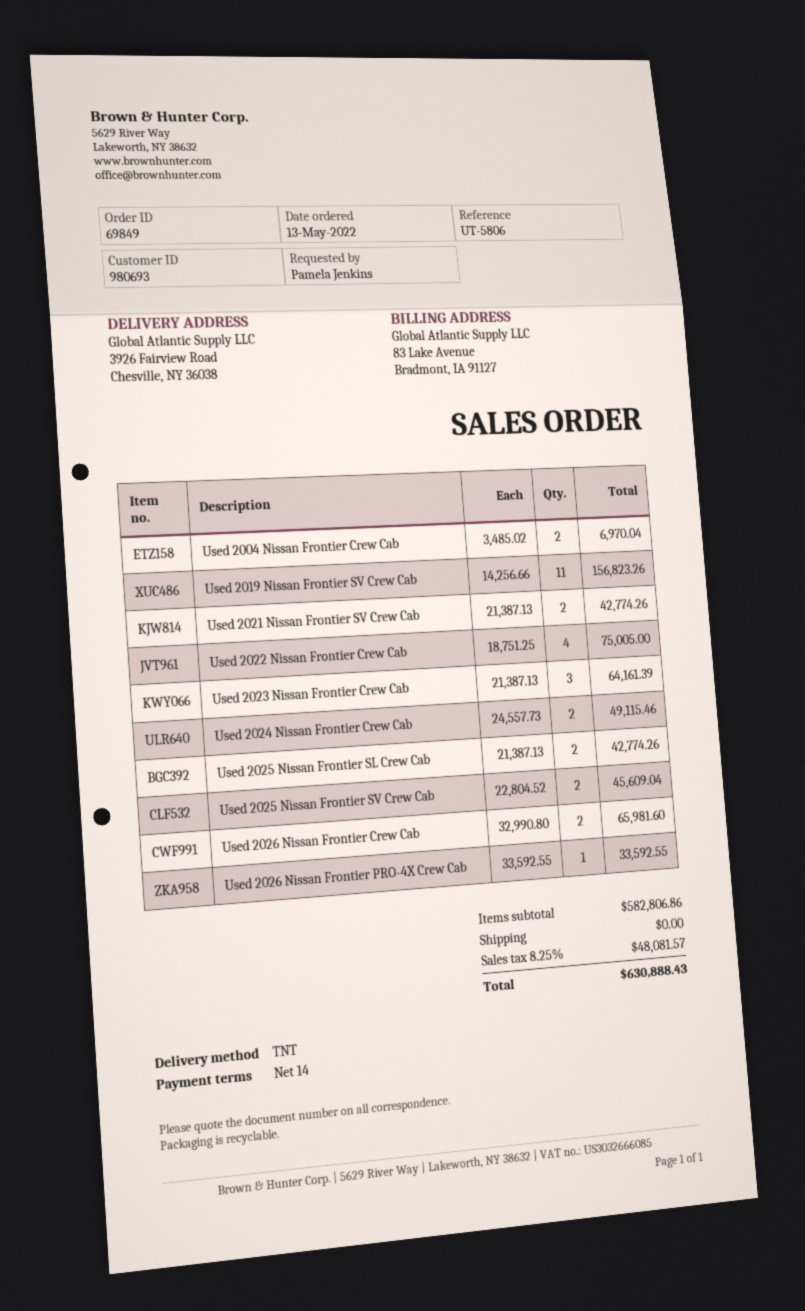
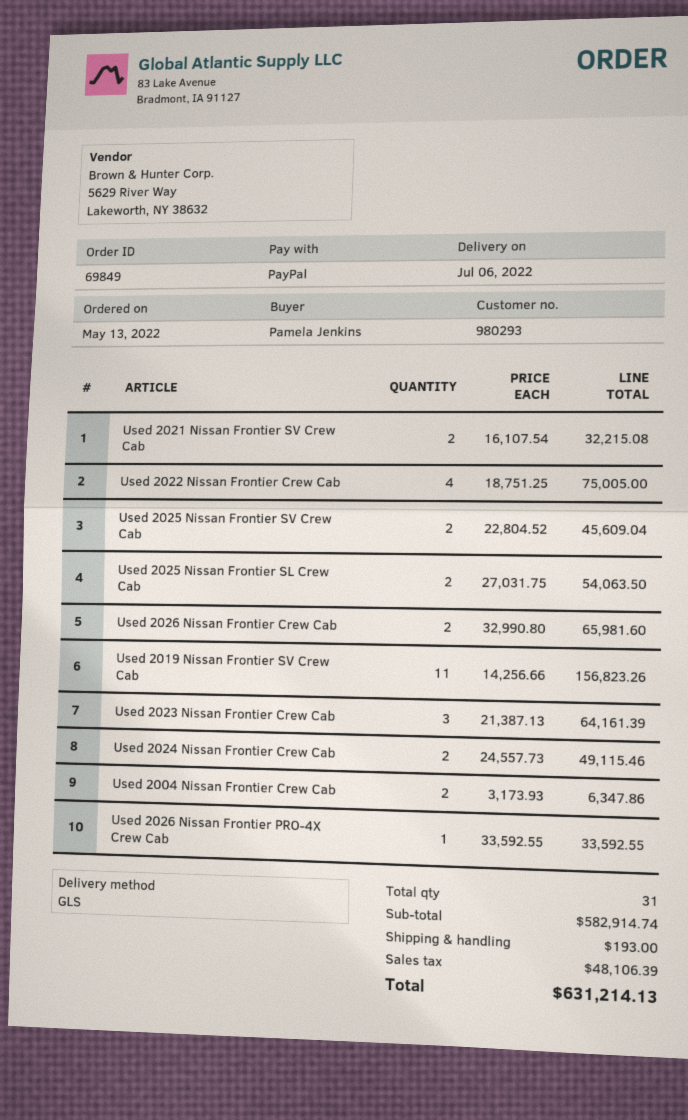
customer number: 980693 -> 980293
shipping method: TNT -> GLS
Used 2004 Nissan Frontier Crew Cab: 2 x 3485.02 = 6970.04 -> 2 x 3173.93 = 6347.86
Used 2021 Nissan Frontier SV Crew Cab: 2 x 21387.13 = 42774.26 -> 2 x 16107.54 = 32215.08
Used 2025 Nissan Frontier SL Crew Cab: 2 x 21387.13 = 42774.26 -> 2 x 27031.75 = 54063.50
subtotal: 582806.86 -> 582914.74
shipping: 0.00 -> 193.00
tax: 48081.57 -> 48106.39
total: 630888.43 -> 631214.13

